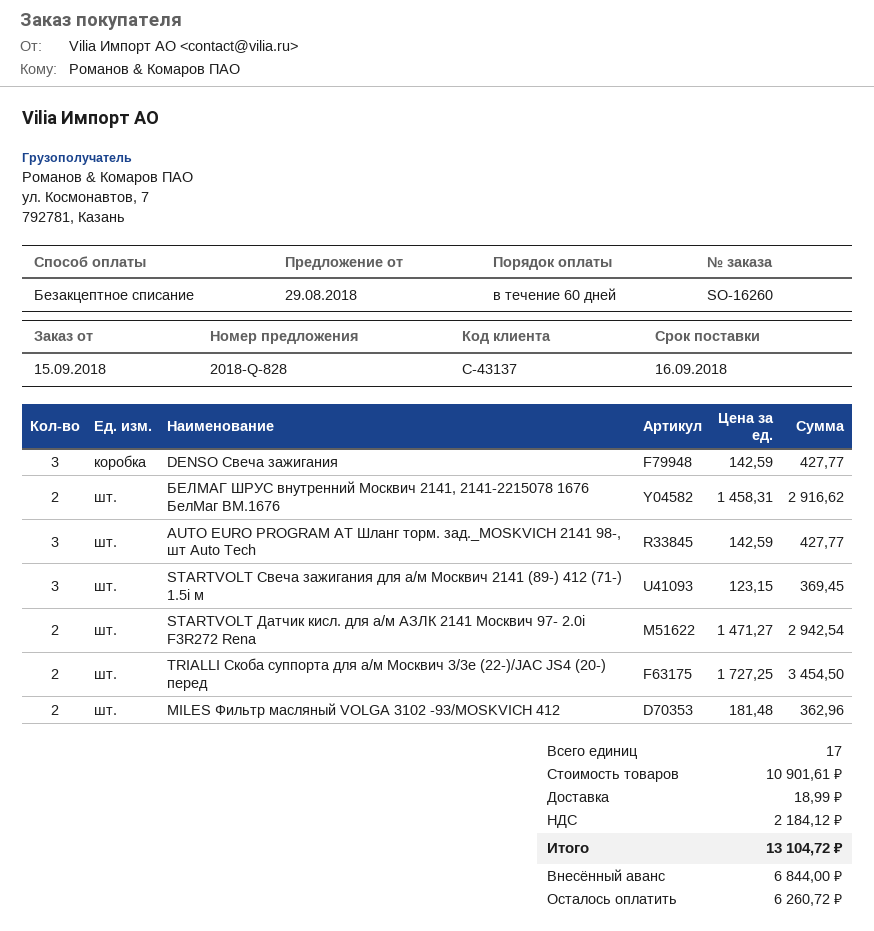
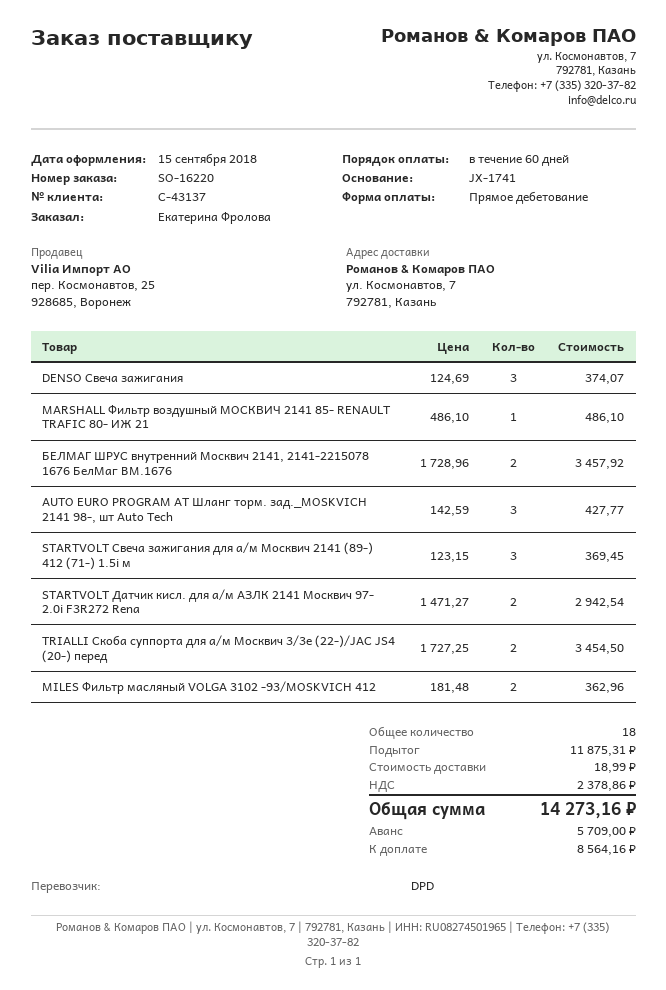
order number: SO-16260 -> SO-16220
DENSO Свеча зажигания: 3 x 142.59 = 427.77 -> 3 x 124.69 = 374.07
БЕЛМАГ ШРУС внутренний Москвич 2141, 2141-2215078 1676 БелМаг BM.1676: 2 x 1458.31 = 2916.62 -> 2 x 1728.96 = 3457.92
MARSHALL Фильтр воздушный МОСКВИЧ 2141 85- RENAULT TRAFIC 80- ИЖ 21: none -> 1 x 486.10 = 486.10
total quantity: 17 -> 18
subtotal: 10901.61 -> 11875.31
tax: 2184.12 -> 2378.86
total: 13104.72 -> 14273.16
deposit: 6844.00 -> 5709.00
balance: 6260.72 -> 8564.16

